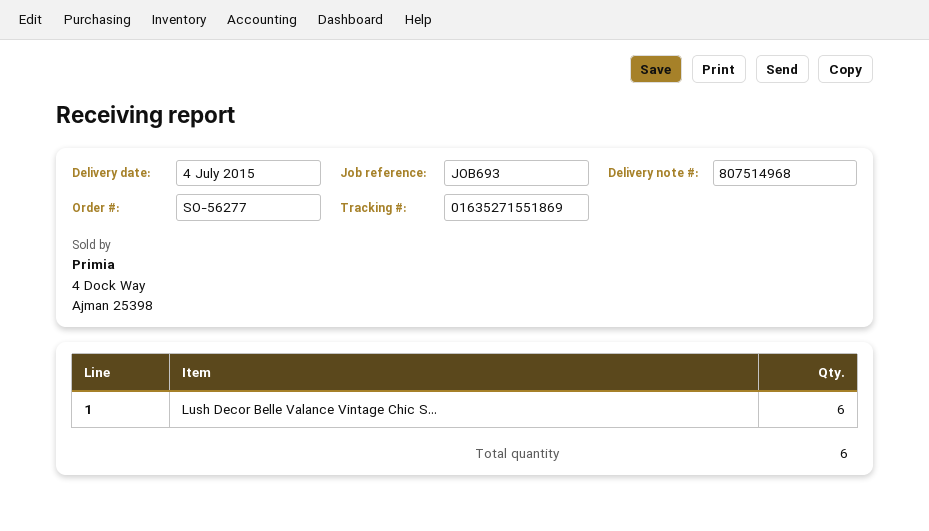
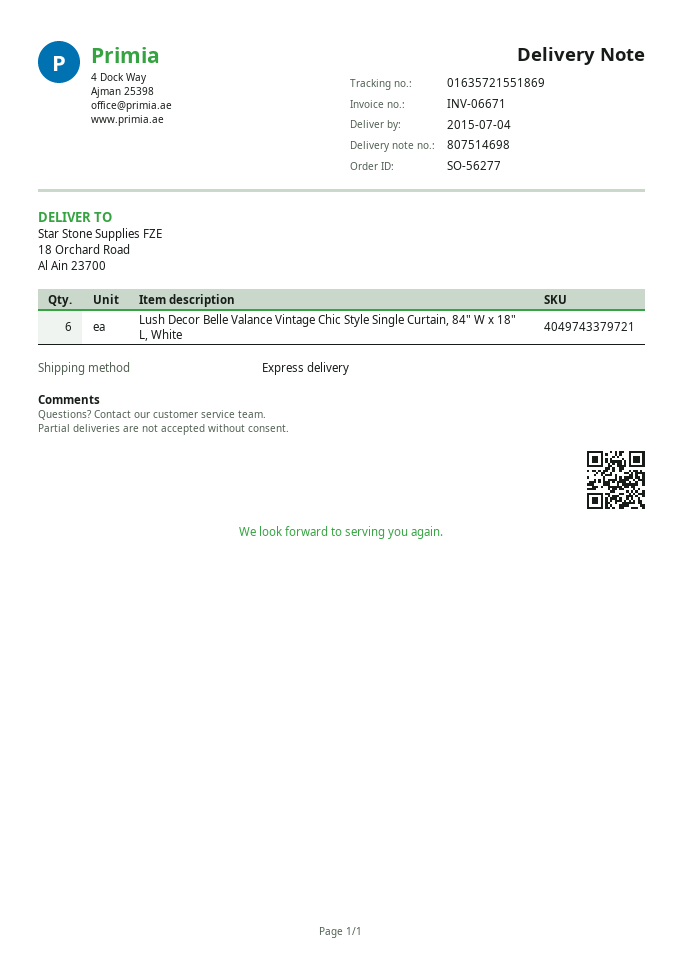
delivery note number: 807514968 -> 807514698
tracking number: 01635271551869 -> 01635721551869

